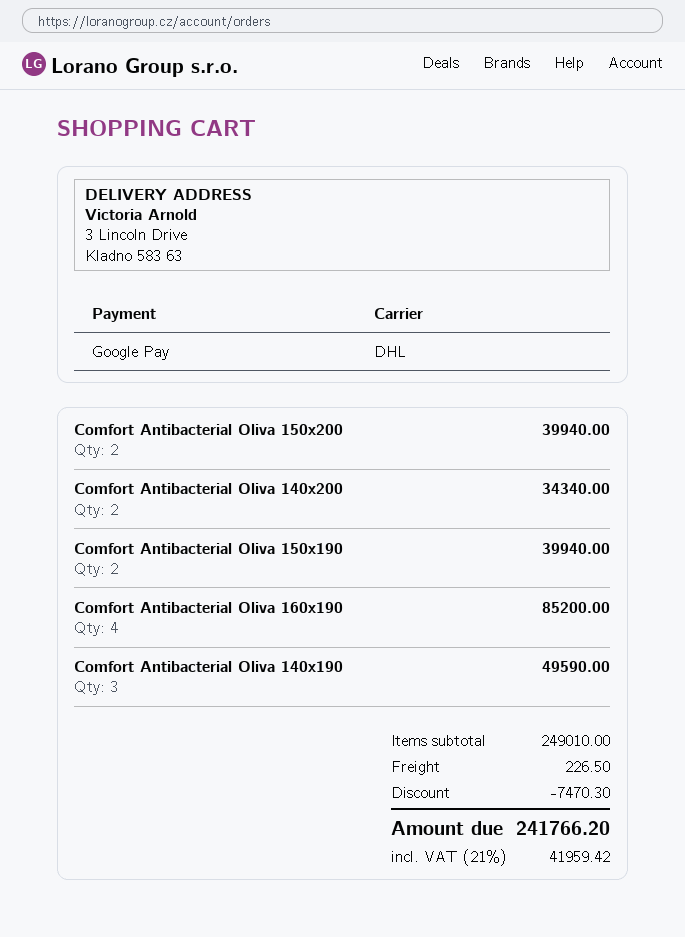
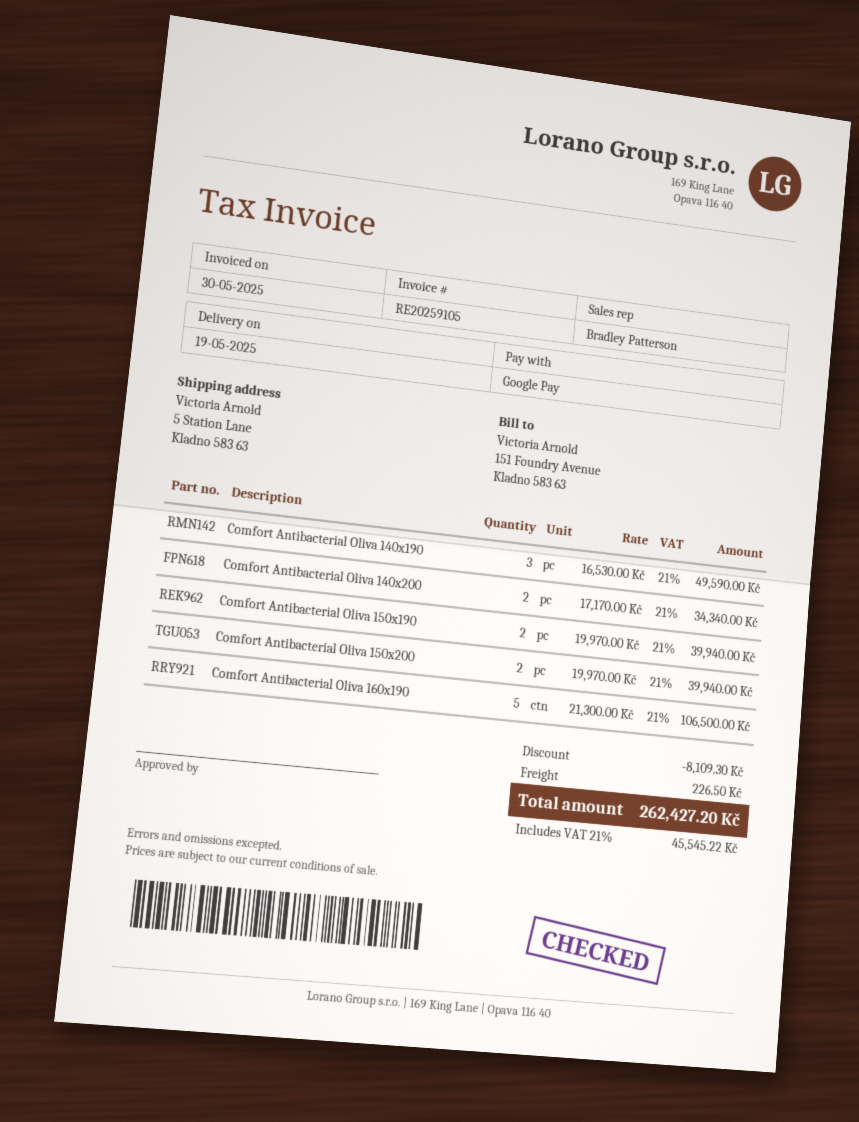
ship to: 3 Lincoln Drive, Kladno 583 63 -> 5 Station Lane, Kladno 583 63
Comfort Antibacterial Oliva 160x190: 4 for 85200.00 -> 5 for 106500.00
discount: 7470.30 -> 8109.30
tax: 21% = 41959.42 -> 21% = 45545.22
total: 241766.20 -> 262427.20

